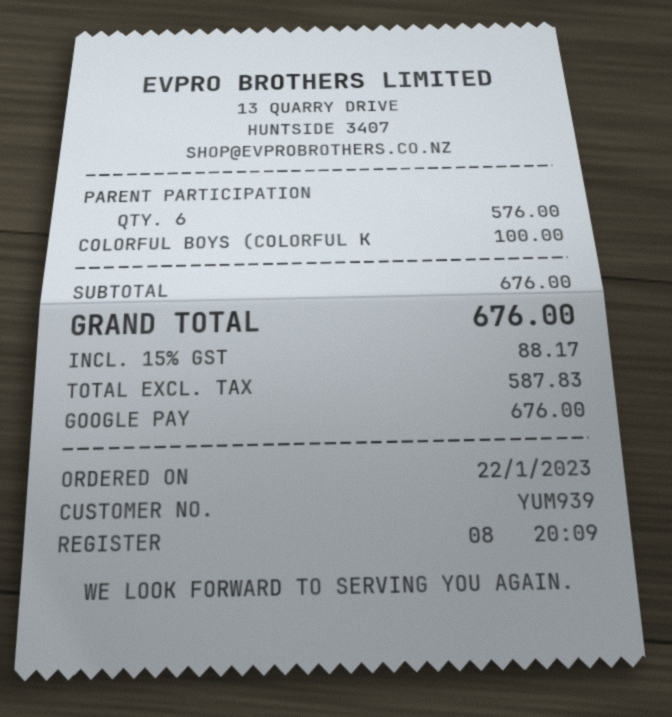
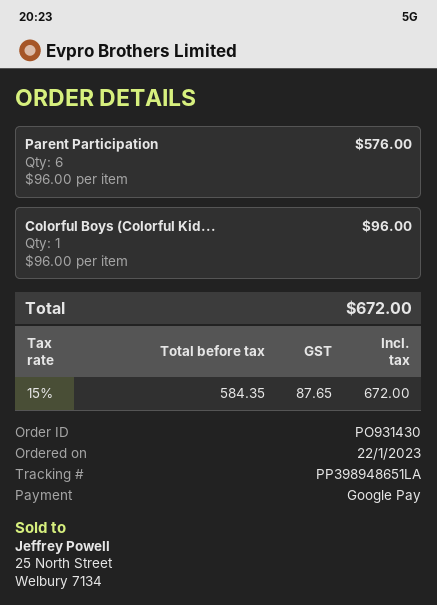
COLORFUL BOYS (COLORFUL K: 1 for 100.00 -> 1 for 96.00
net: 587.83 -> 584.35
tax: 15% = 88.17 -> 15% = 87.65
total: 676.00 -> 672.00

